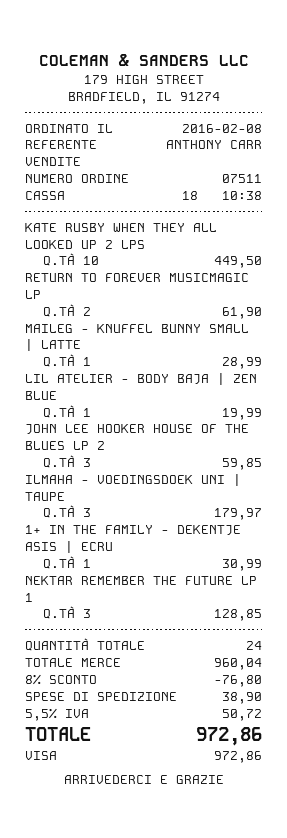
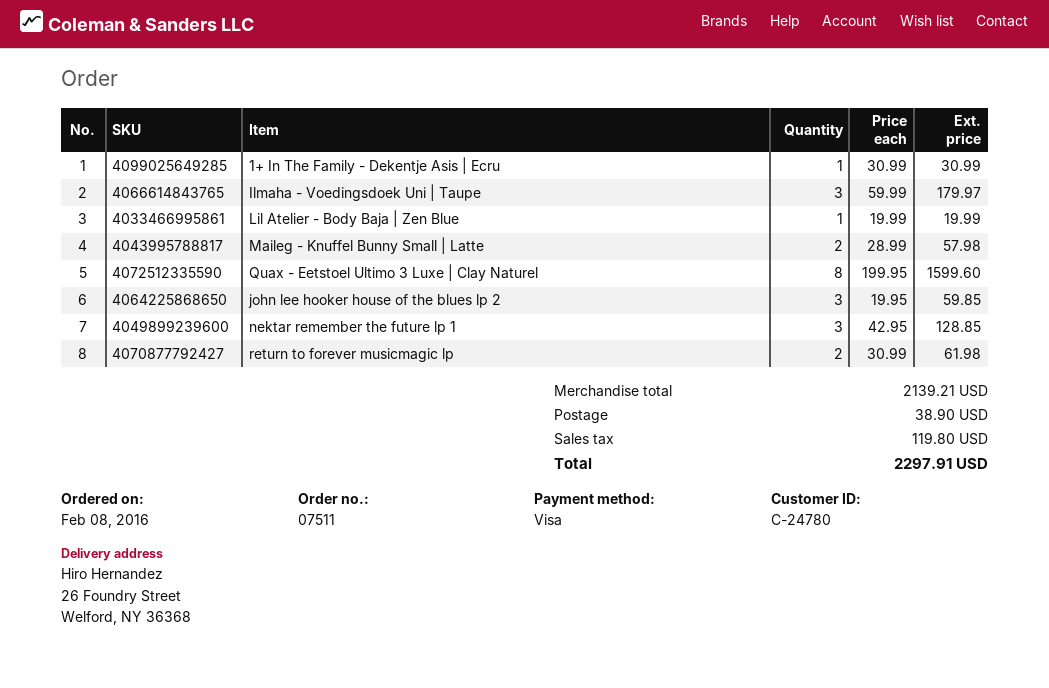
KATE RUSBY WHEN THEY ALL LOOKED UP 2 LPS: 10 for 449.50 -> none
RETURN TO FOREVER MUSICMAGIC LP: 2 for 61.90 -> 2 for 61.98
MAILEG - KNUFFEL BUNNY SMALL | LATTE: 1 for 28.99 -> 2 for 57.98
Quax - Eetstoel Ultimo 3 Luxe | Clay Naturel: none -> 8 for 1599.60
subtotal: 960.04 -> 2139.21
discount: 8% = 76.80 -> none
tax: 50.72 -> 119.80
total: 972.86 -> 2297.91

